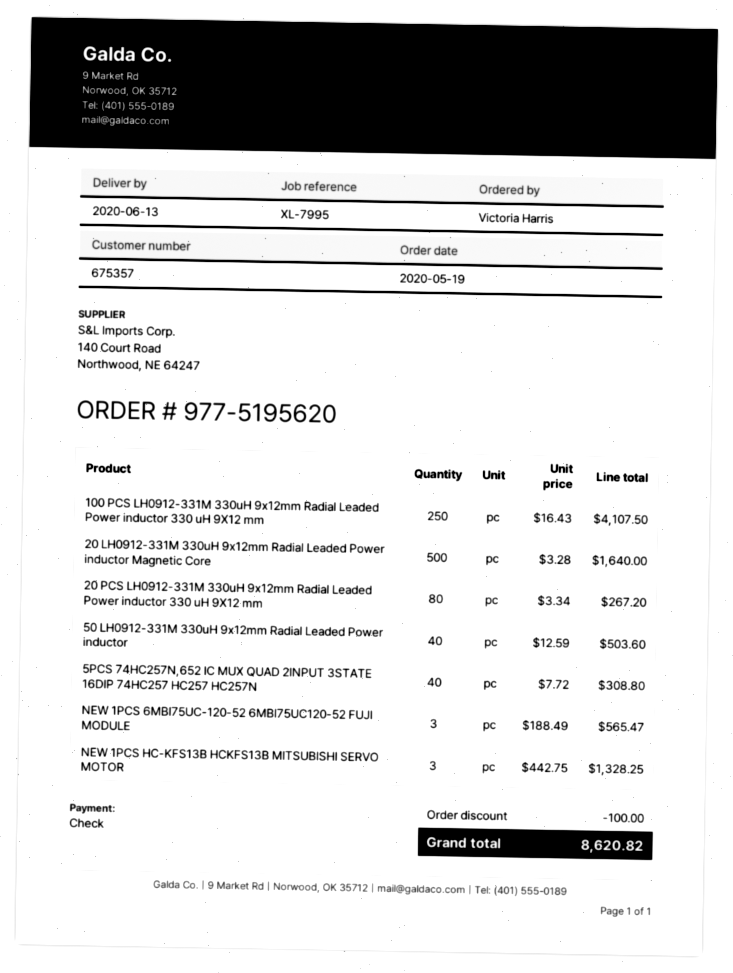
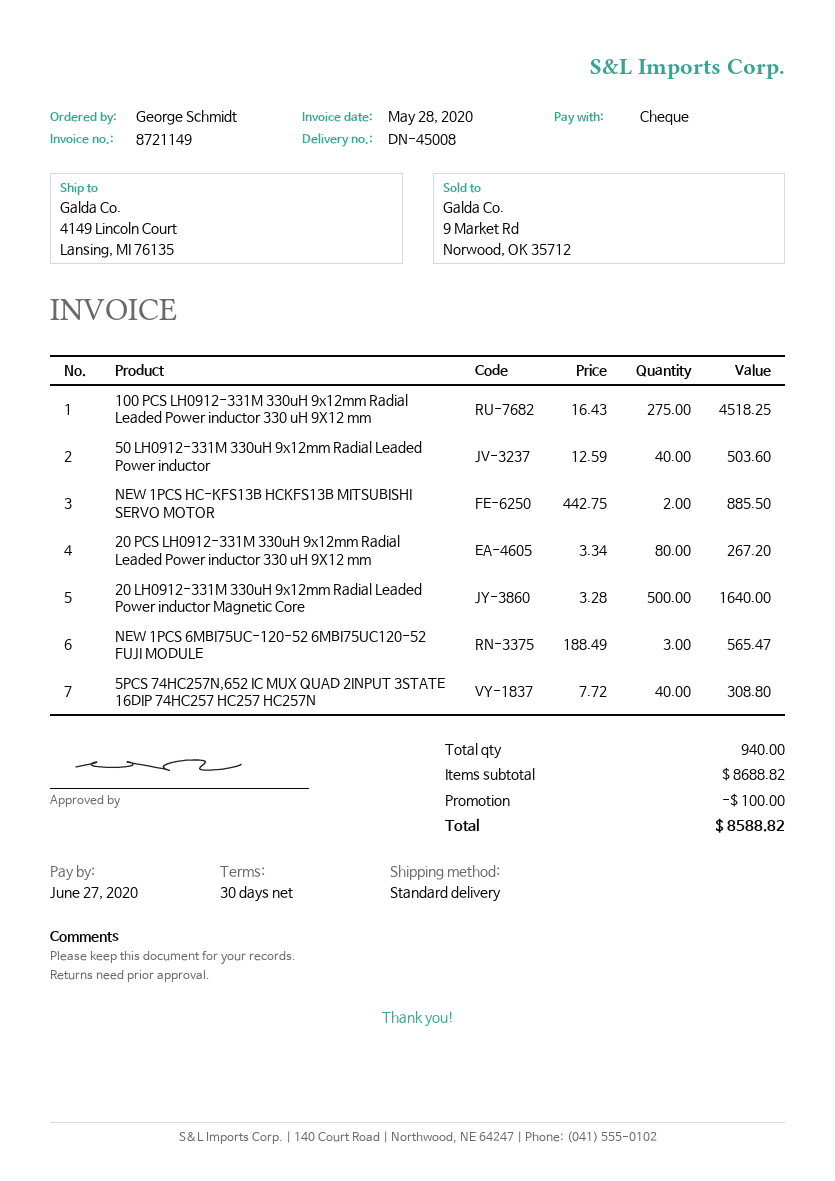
ordered by: Victoria Harris -> George Schmidt
100 PCS LH0912-331M 330uH 9x12mm Radial Leaded Power inductor 330 uH 9X12 mm: 250 x 16.43 = 4107.50 -> 275 x 16.43 = 4518.25
NEW 1PCS HC-KFS13B HCKFS13B MITSUBISHI SERVO MOTOR: 3 x 442.75 = 1328.25 -> 2 x 442.75 = 885.50
total: 8620.82 -> 8588.82

